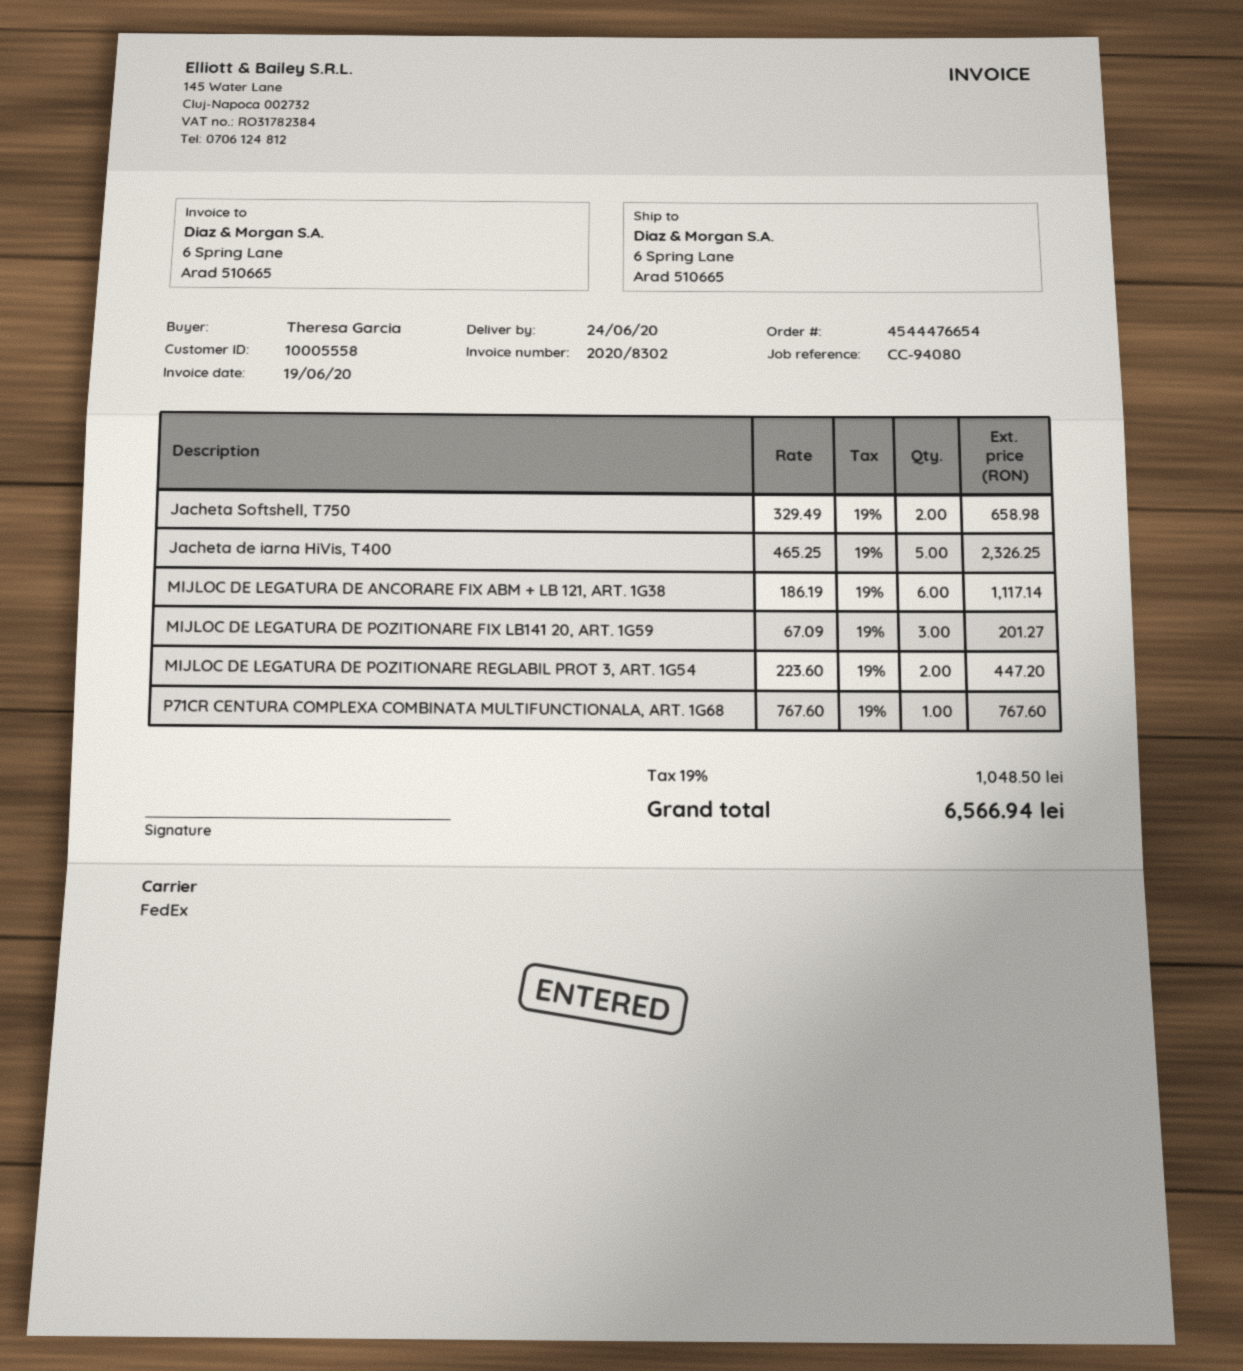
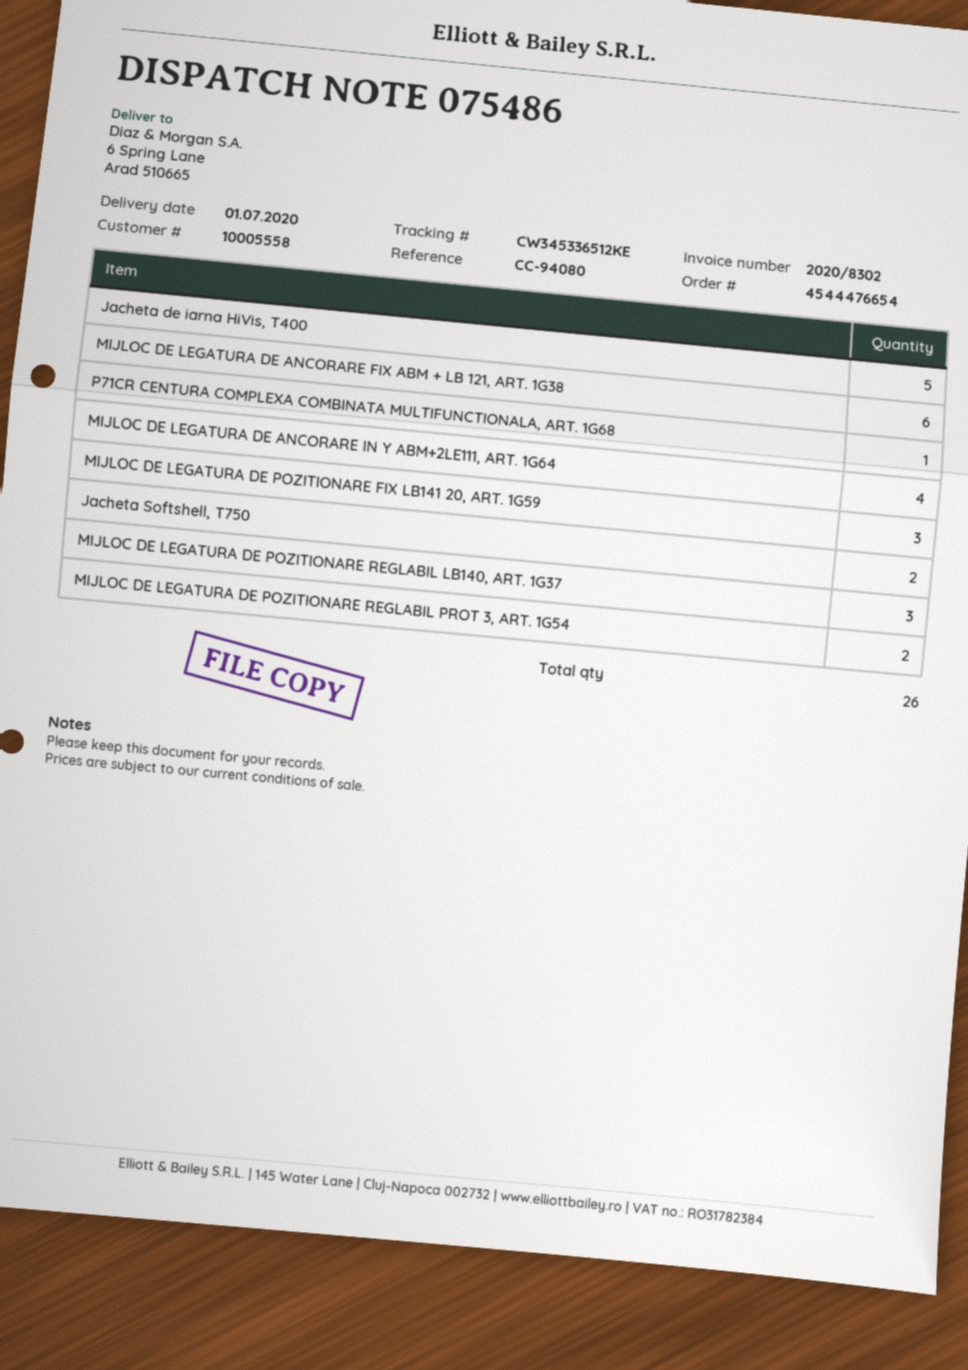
delivery date: 2020-06-24 -> 2020-07-01
MIJLOC DE LEGATURA DE ANCORARE IN Y ABM+2LE111, ART. 1G64: none -> 4
MIJLOC DE LEGATURA DE POZITIONARE REGLABIL LB140, ART. 1G37: none -> 3

